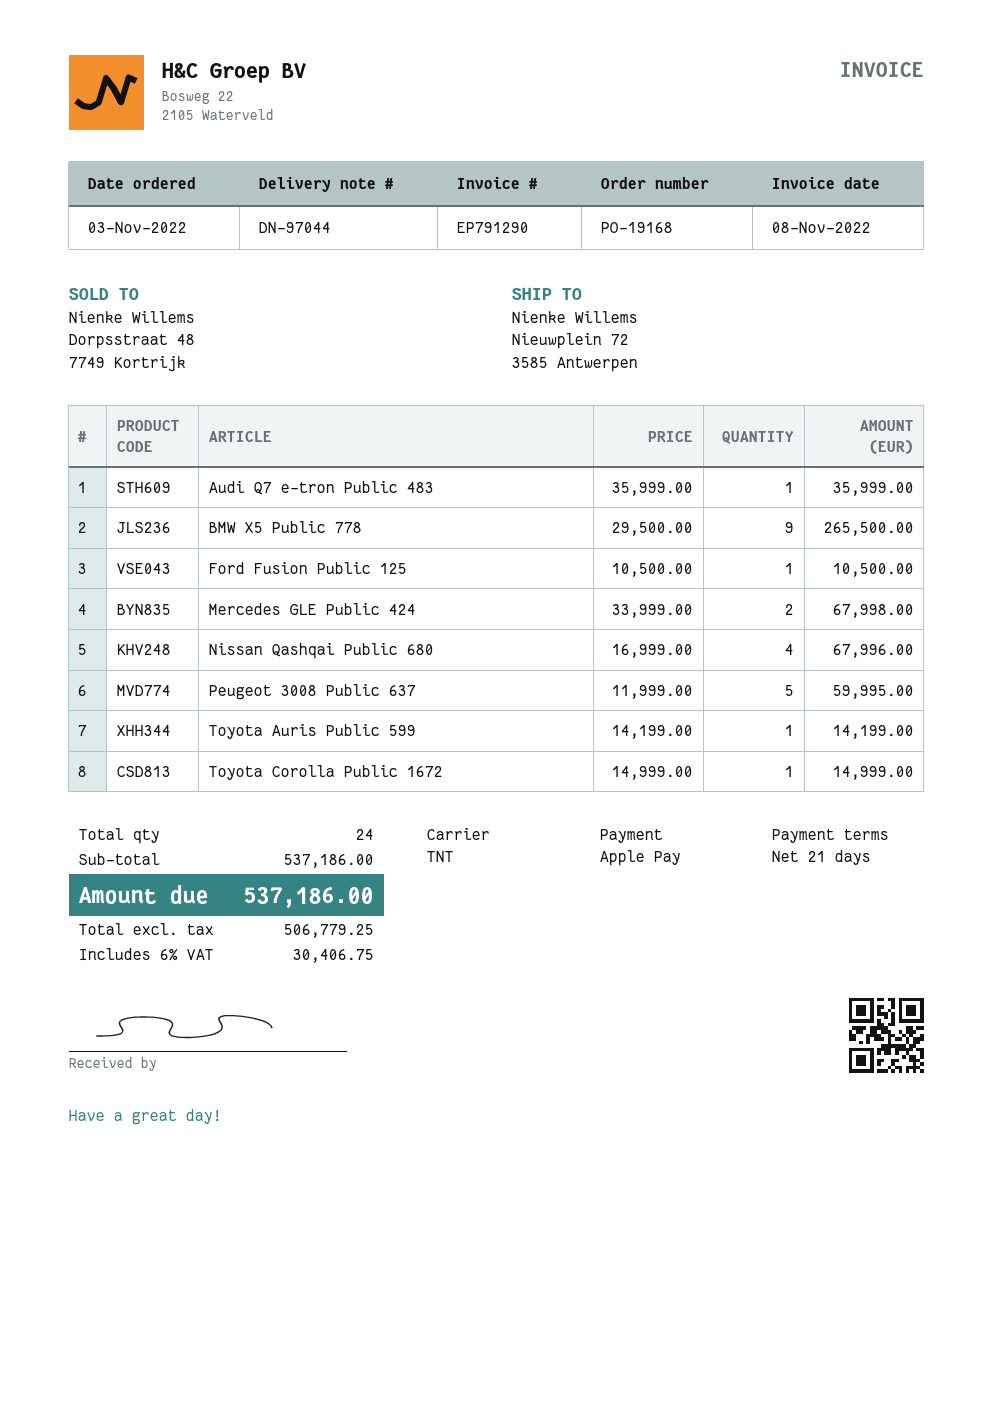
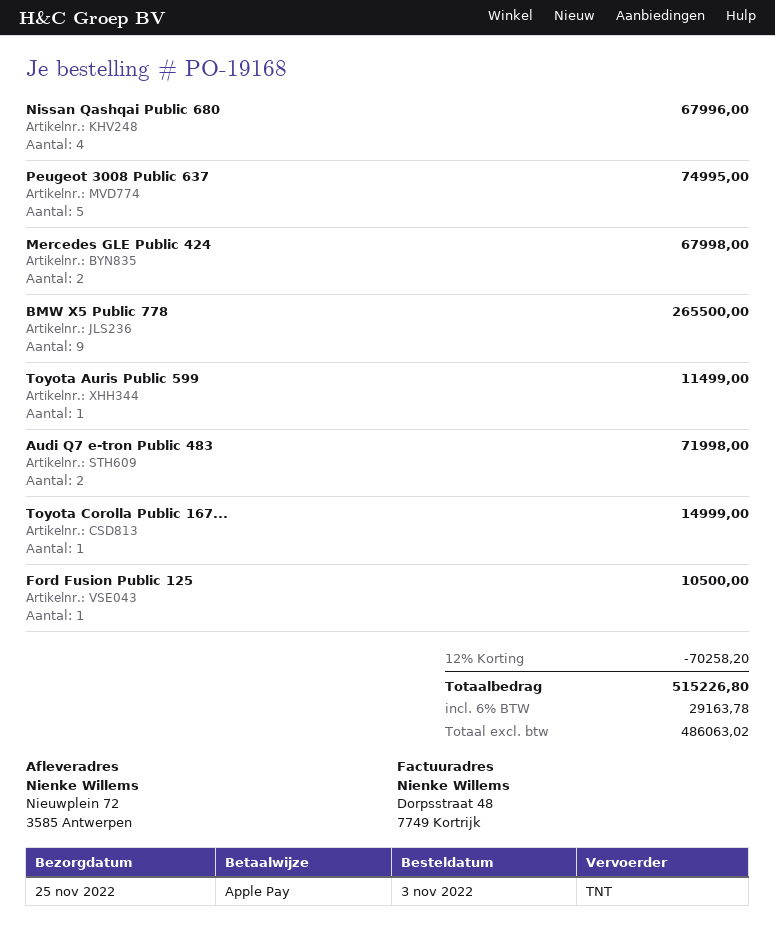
Audi Q7 e-tron Public 483: 1 for 35999.00 -> 2 for 71998.00
Peugeot 3008 Public 637: 5 for 59995.00 -> 5 for 74995.00
Toyota Auris Public 599: 1 for 14199.00 -> 1 for 11499.00
discount: none -> 12% = 70258.20
net: 506779.25 -> 486063.02
tax: 6% = 30406.75 -> 6% = 29163.78
total: 537186.00 -> 515226.80

